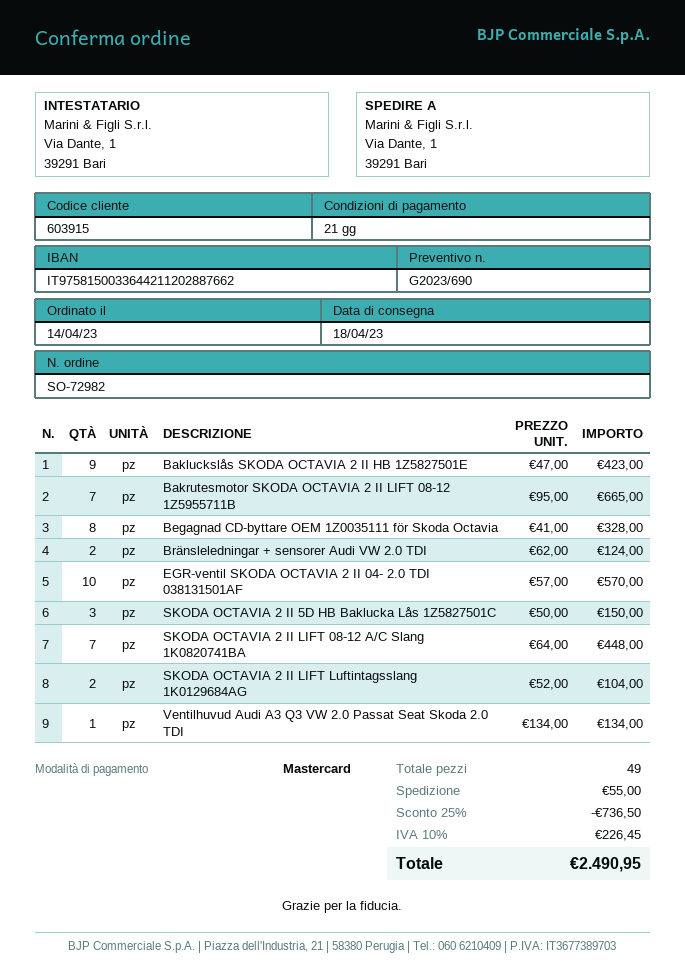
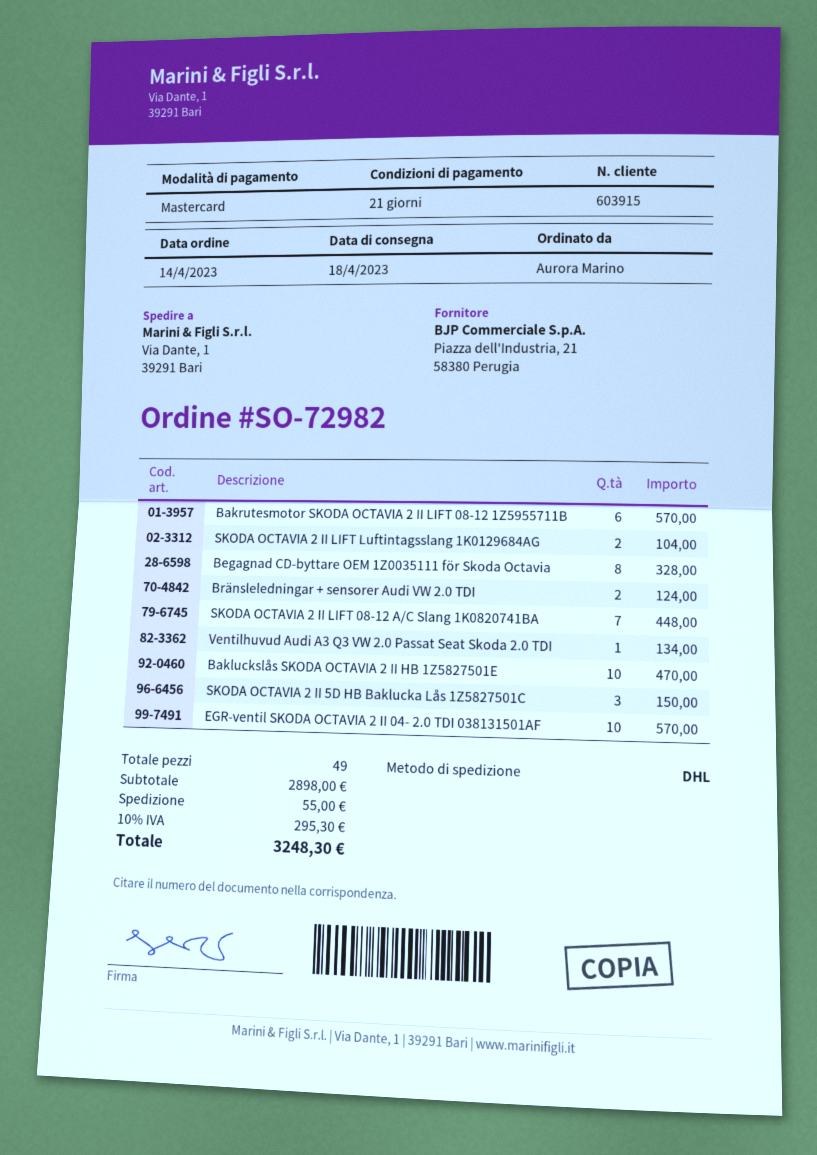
Bakluckslås SKODA OCTAVIA 2 II HB 1Z5827501E: 9 for 423.00 -> 10 for 470.00
Bakrutesmotor SKODA OCTAVIA 2 II LIFT 08-12 1Z5955711B: 7 for 665.00 -> 6 for 570.00
discount: 25% = 736.50 -> none
tax: 10% = 226.45 -> 10% = 295.30
total: 2490.95 -> 3248.30

